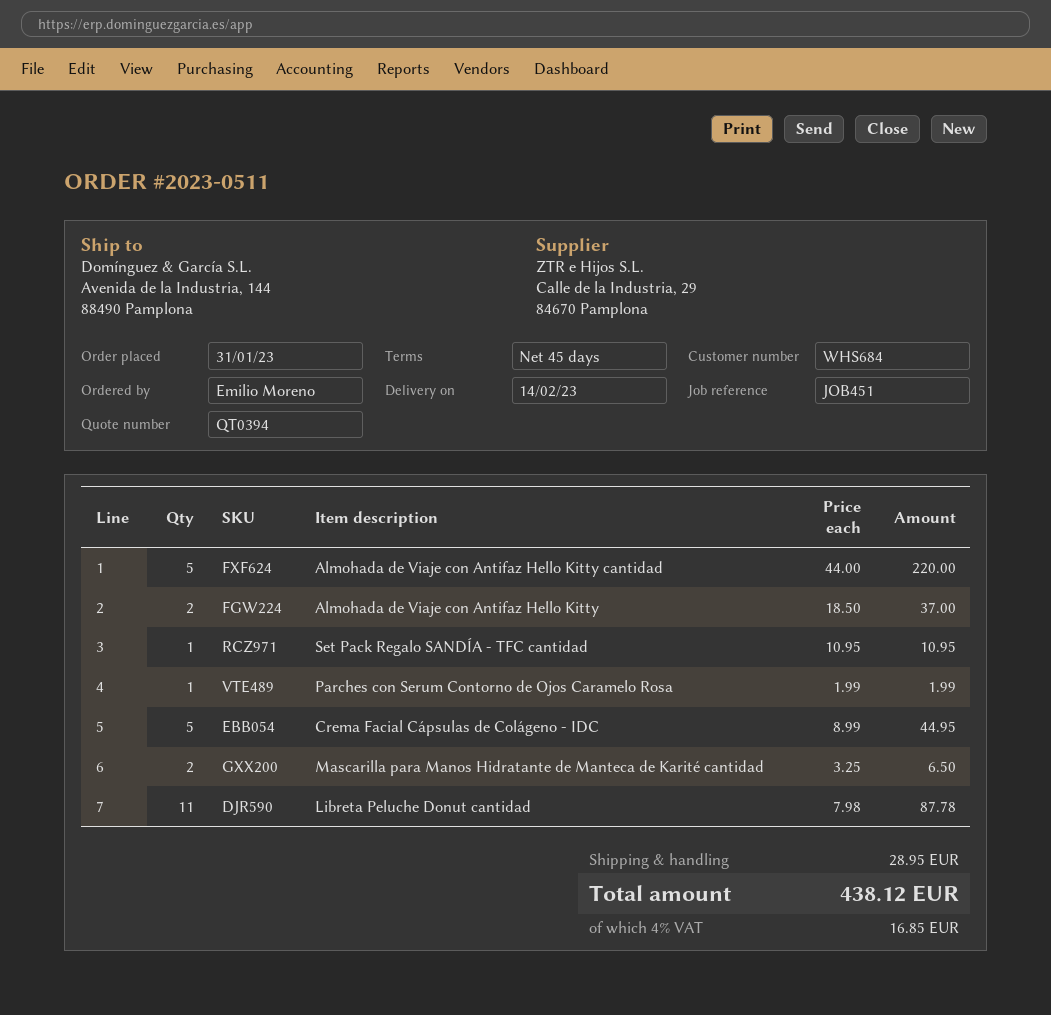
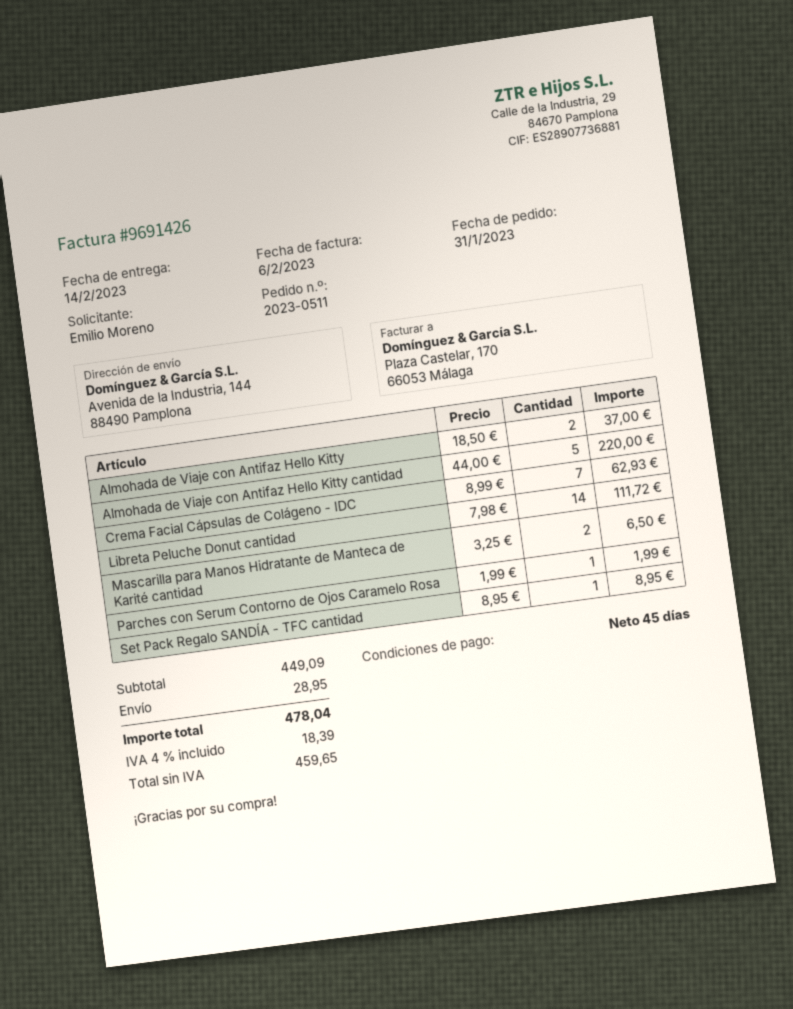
Set Pack Regalo SANDÍA - TFC cantidad: 1 x 10.95 = 10.95 -> 1 x 8.95 = 8.95
Crema Facial Cápsulas de Colágeno - IDC: 5 x 8.99 = 44.95 -> 7 x 8.99 = 62.93
Libreta Peluche Donut cantidad: 11 x 7.98 = 87.78 -> 14 x 7.98 = 111.72
tax: 4% = 16.85 -> 4% = 18.39
total: 438.12 -> 478.04

